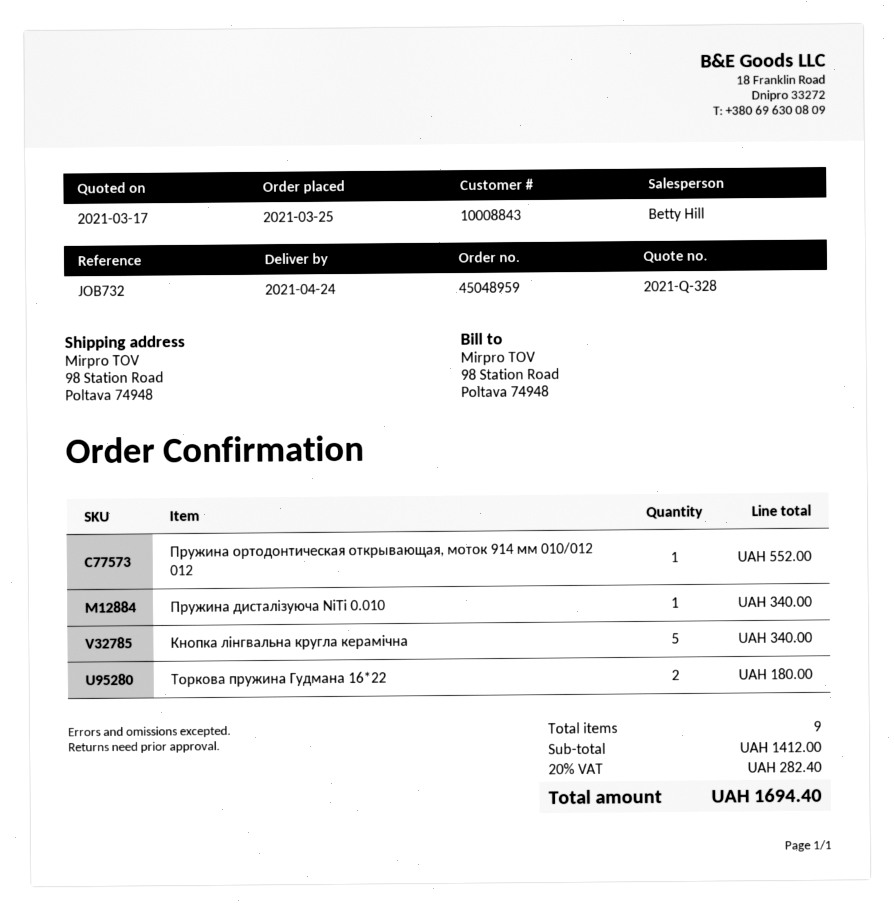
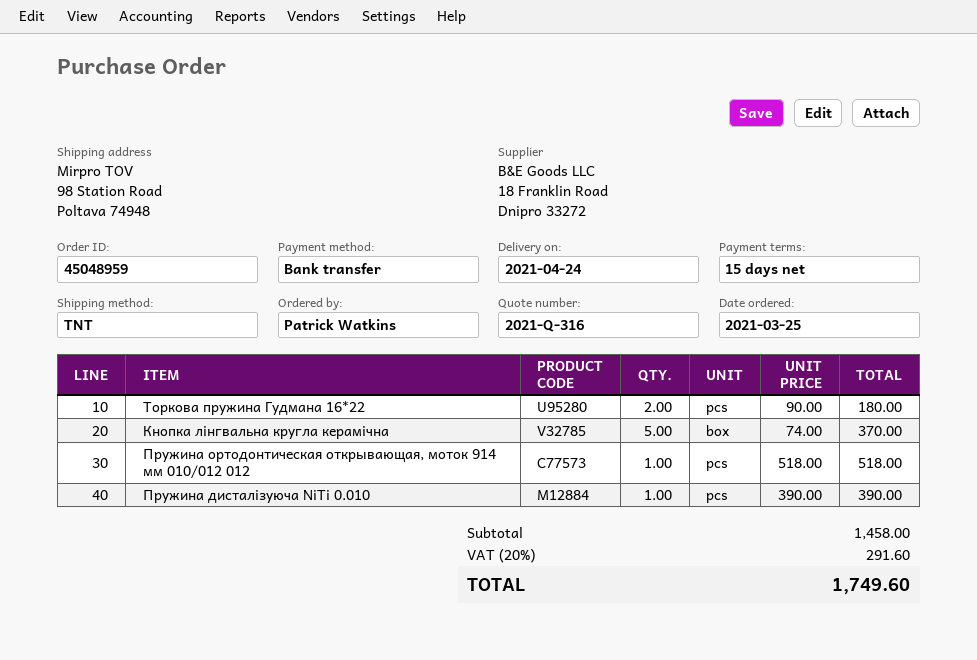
quote number: 2021-Q-328 -> 2021-Q-316
Пружина ортодонтическая открывающая, моток 914 мм 010/012 012: 1 for 552.00 -> 1 for 518.00
Пружина дисталізуюча NiTi 0.010: 1 for 340.00 -> 1 for 390.00
Кнопка лінгвальна кругла керамічна: 5 for 340.00 -> 5 for 370.00
subtotal: 1412.00 -> 1458.00
tax: 20% = 282.40 -> 20% = 291.60
total: 1694.40 -> 1749.60

